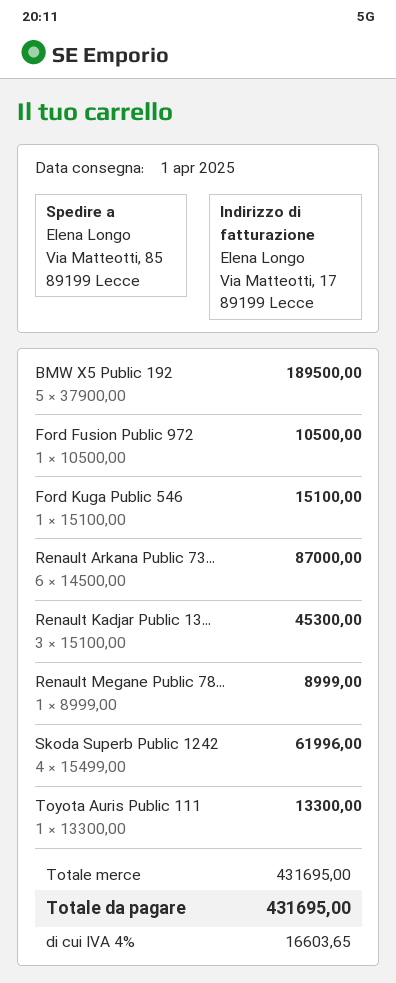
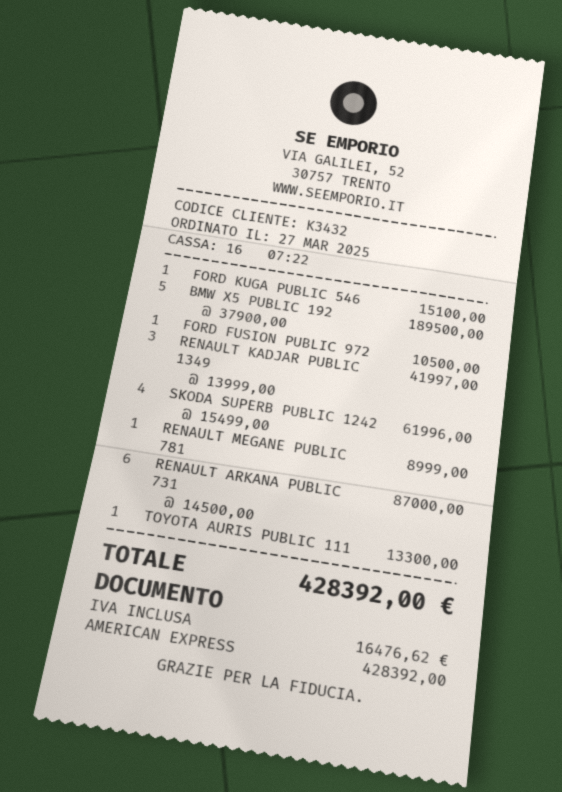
Renault Kadjar Public 13...: 3 x 15100.00 = 45300.00 -> 3 x 13999.00 = 41997.00
tax: 16603.65 -> 16476.62
total: 431695.00 -> 428392.00

